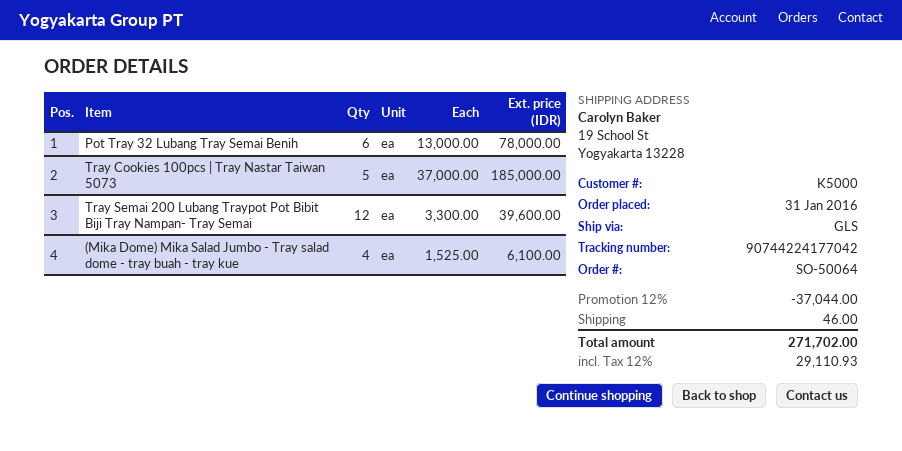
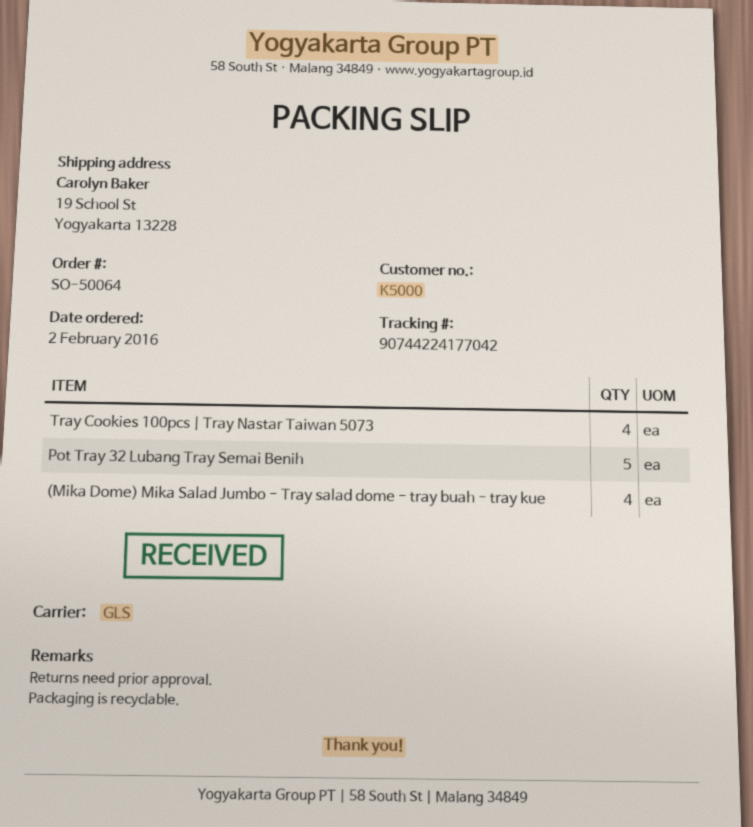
order date: 2016-01-31 -> 2016-02-02
Pot Tray 32 Lubang Tray Semai Benih: 6 -> 5
Tray Cookies 100pcs | Tray Nastar Taiwan 5073: 5 -> 4
Tray Semai 200 Lubang Traypot Pot Bibit Biji Tray Nampan- Tray Semai: 12 -> none

